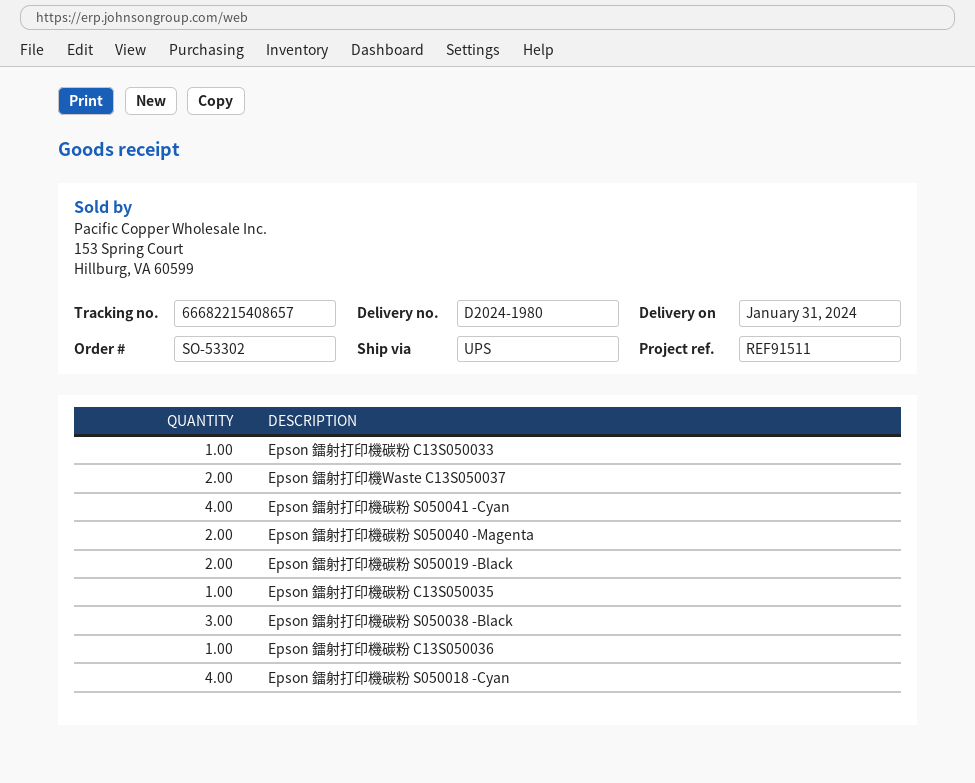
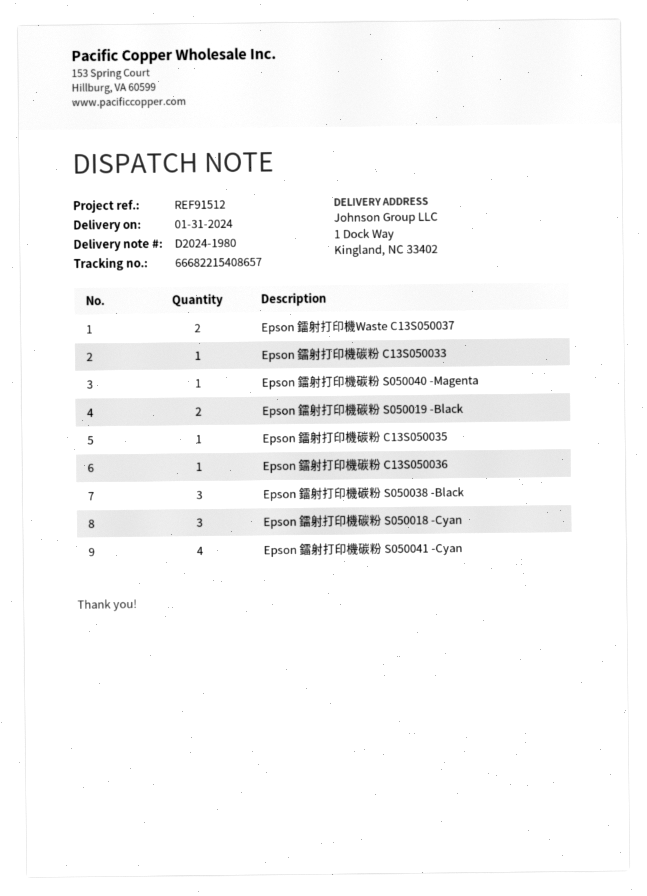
reference: REF91511 -> REF91512
Epson 鐳射打印機碳粉 S050040 -Magenta: 2 -> 1
Epson 鐳射打印機碳粉 S050018 -Cyan: 4 -> 3

